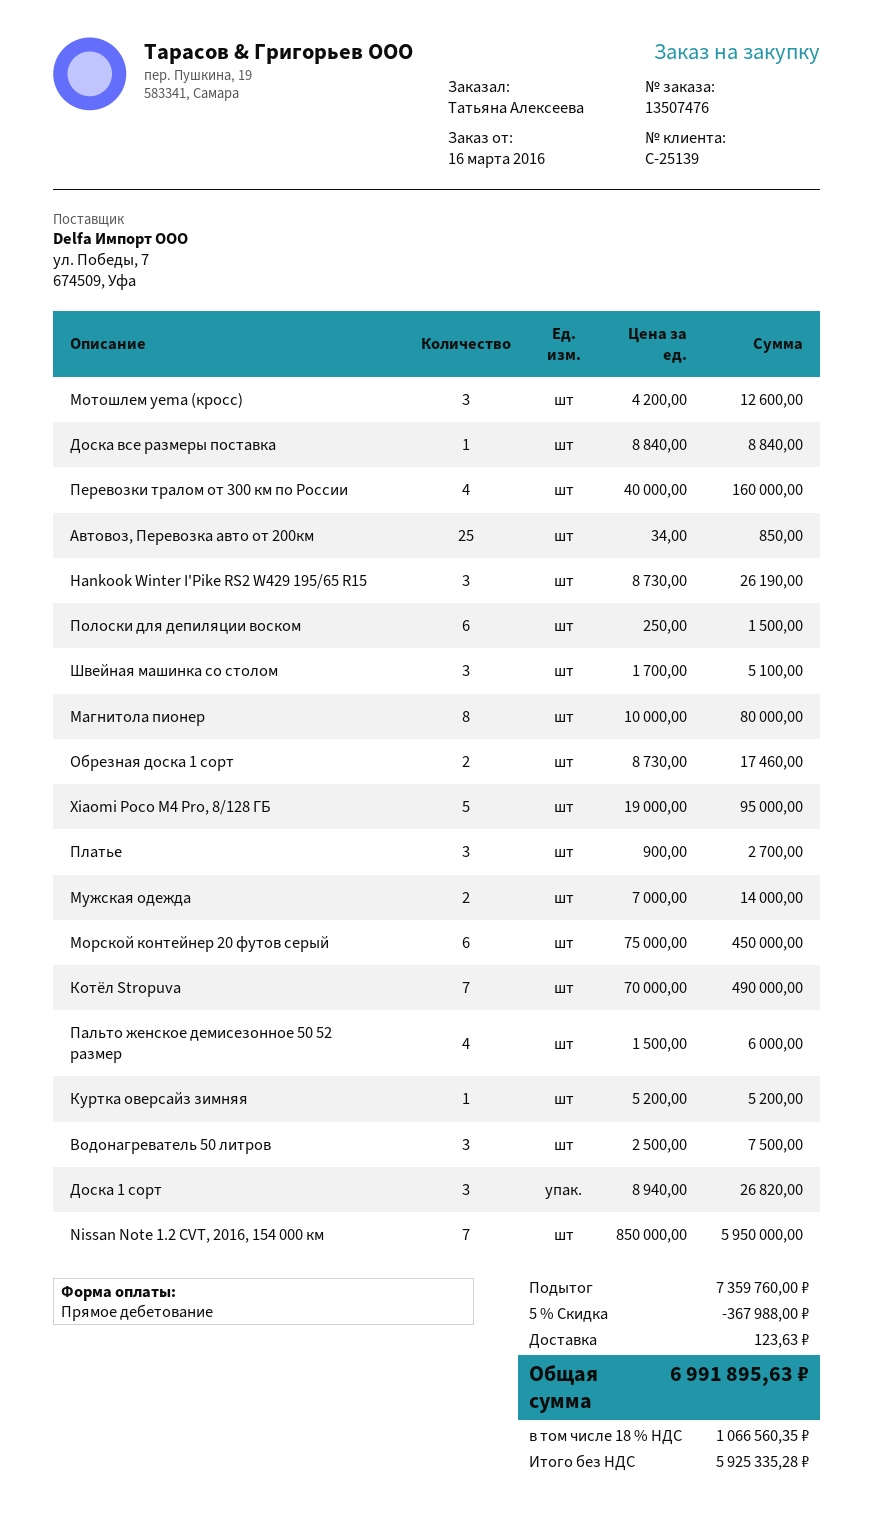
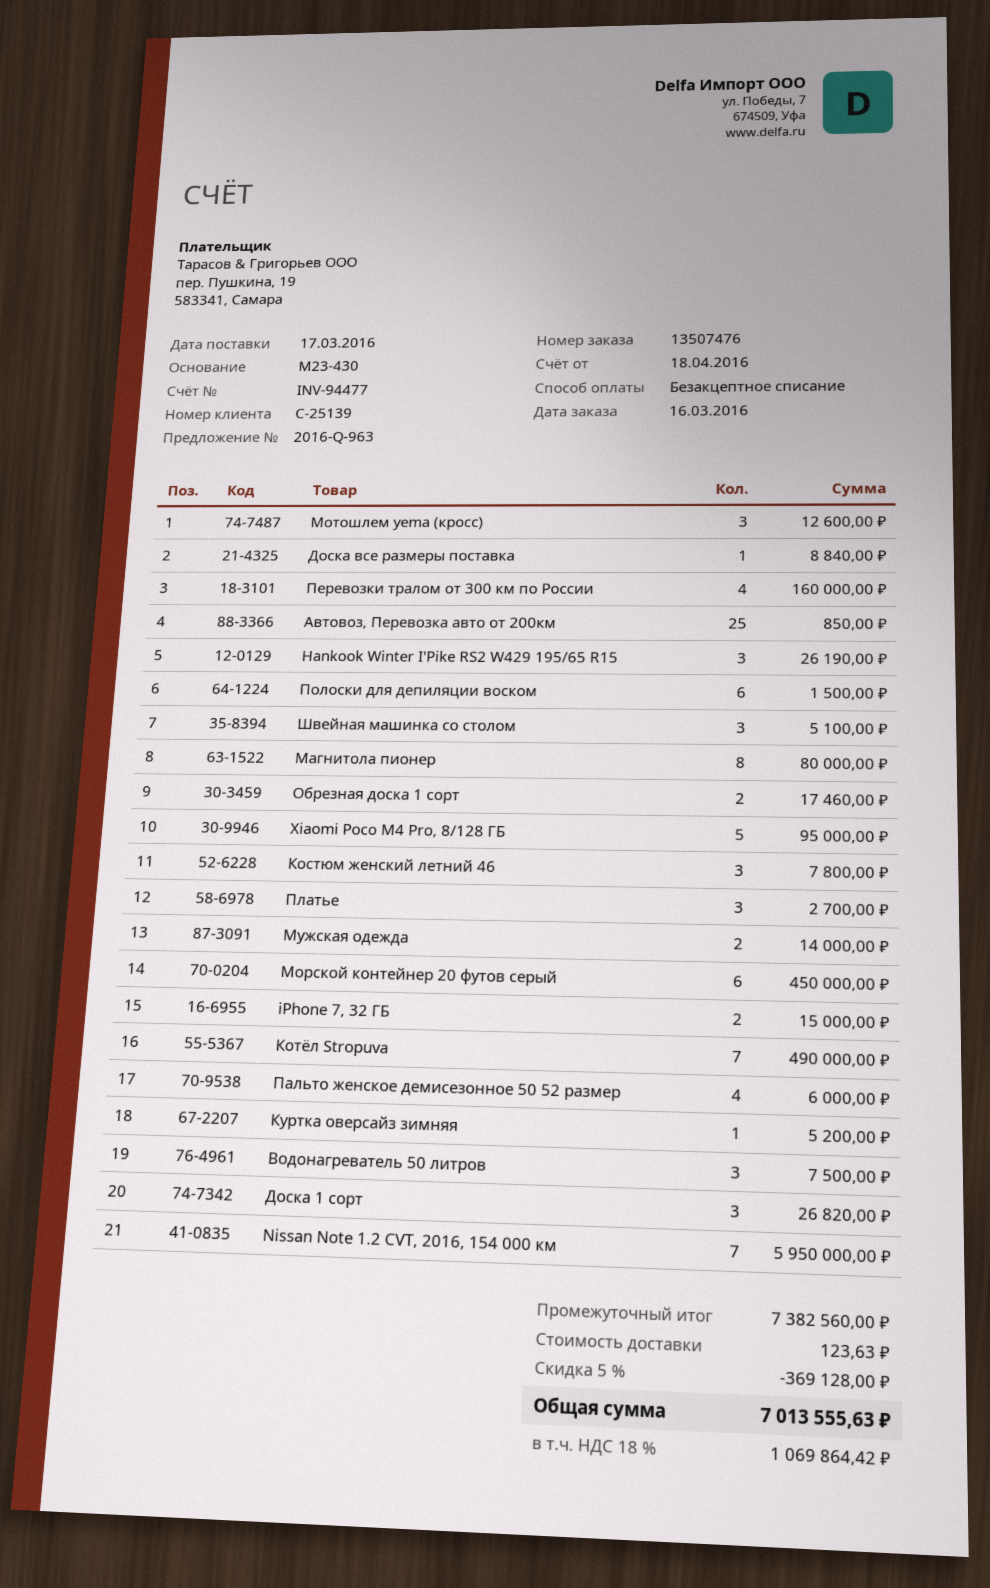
Костюм женский летний 46: none -> 3 for 7800.00
iPhone 7, 32 ГБ: none -> 2 for 15000.00
subtotal: 7359760.00 -> 7382560.00
discount: 5% = 367988.00 -> 5% = 369128.00
tax: 18% = 1066560.35 -> 18% = 1069864.42
total: 6991895.63 -> 7013555.63

